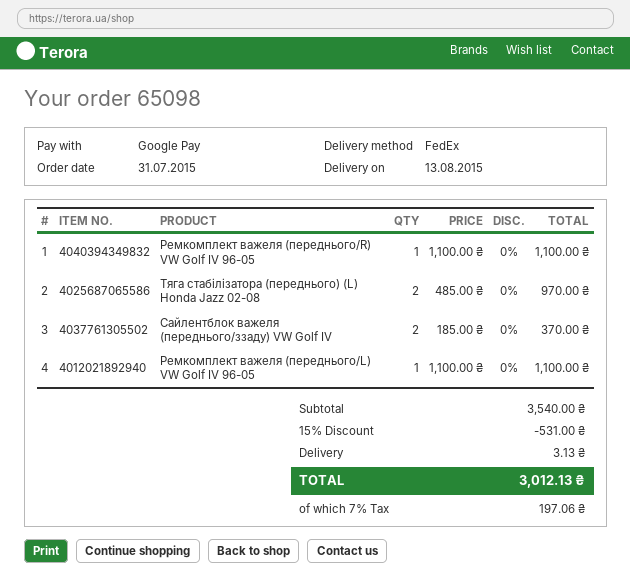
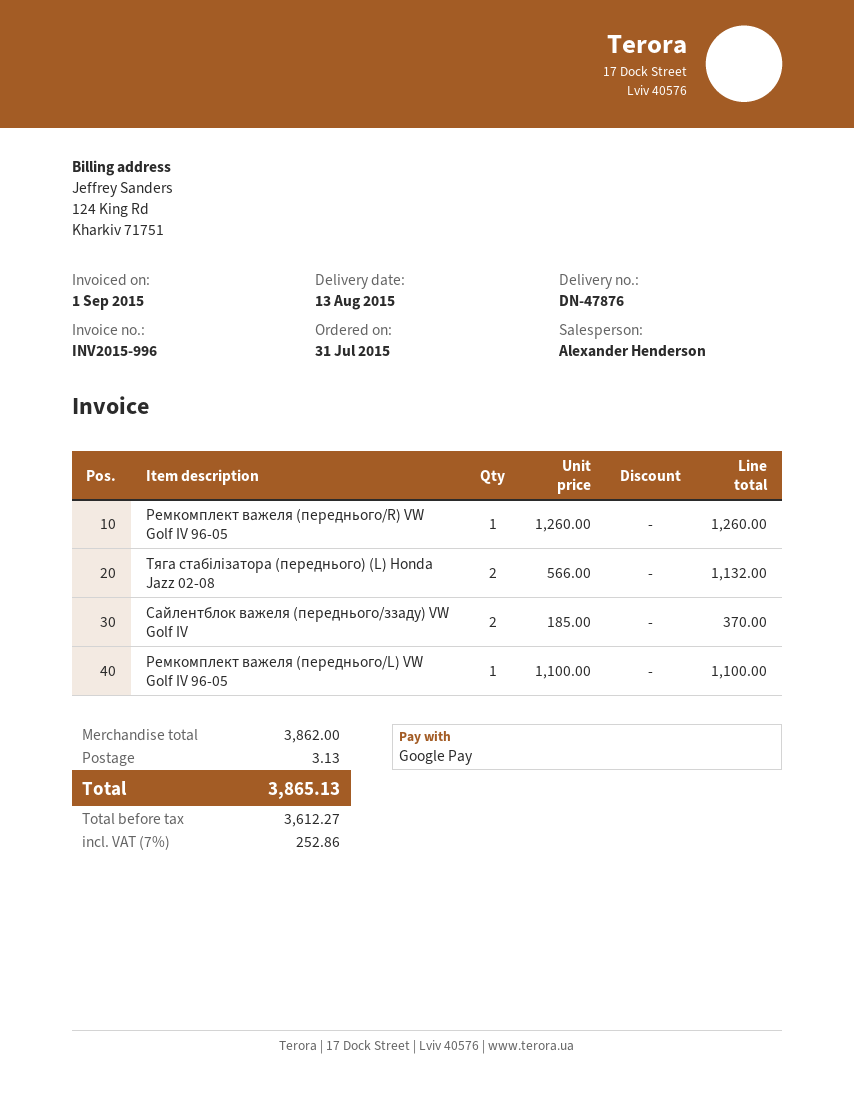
Ремкомплект важеля (переднього/R) VW Golf IV 96-05: 1 x 1100.00 = 1100.00 -> 1 x 1260.00 = 1260.00
Тяга стабілізатора (переднього) (L) Honda Jazz 02-08: 2 x 485.00 = 970.00 -> 2 x 566.00 = 1132.00
subtotal: 3540.00 -> 3862.00
discount: 15% = 531.00 -> none
tax: 7% = 197.06 -> 7% = 252.86
total: 3012.13 -> 3865.13

